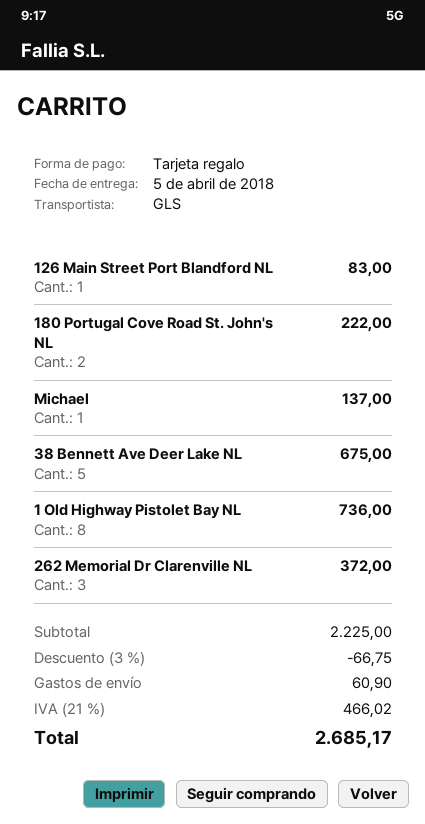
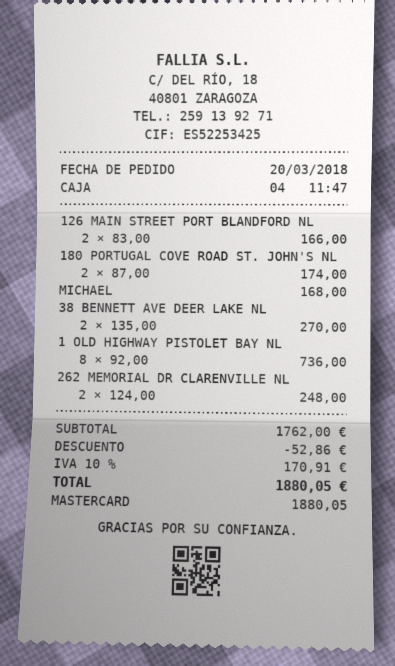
payment method: gift card -> Mastercard
126 Main Street Port Blandford NL: 1 for 83.00 -> 2 for 166.00
180 Portugal Cove Road St. John's NL: 2 for 222.00 -> 2 for 174.00
Michael: 1 for 137.00 -> 1 for 168.00
38 Bennett Ave Deer Lake NL: 5 for 675.00 -> 2 for 270.00
262 Memorial Dr Clarenville NL: 3 for 372.00 -> 2 for 248.00
subtotal: 2225.00 -> 1762.00
discount: 66.75 -> 52.86
shipping: 60.90 -> none
tax: 21% = 466.02 -> 10% = 170.91
total: 2685.17 -> 1880.05

